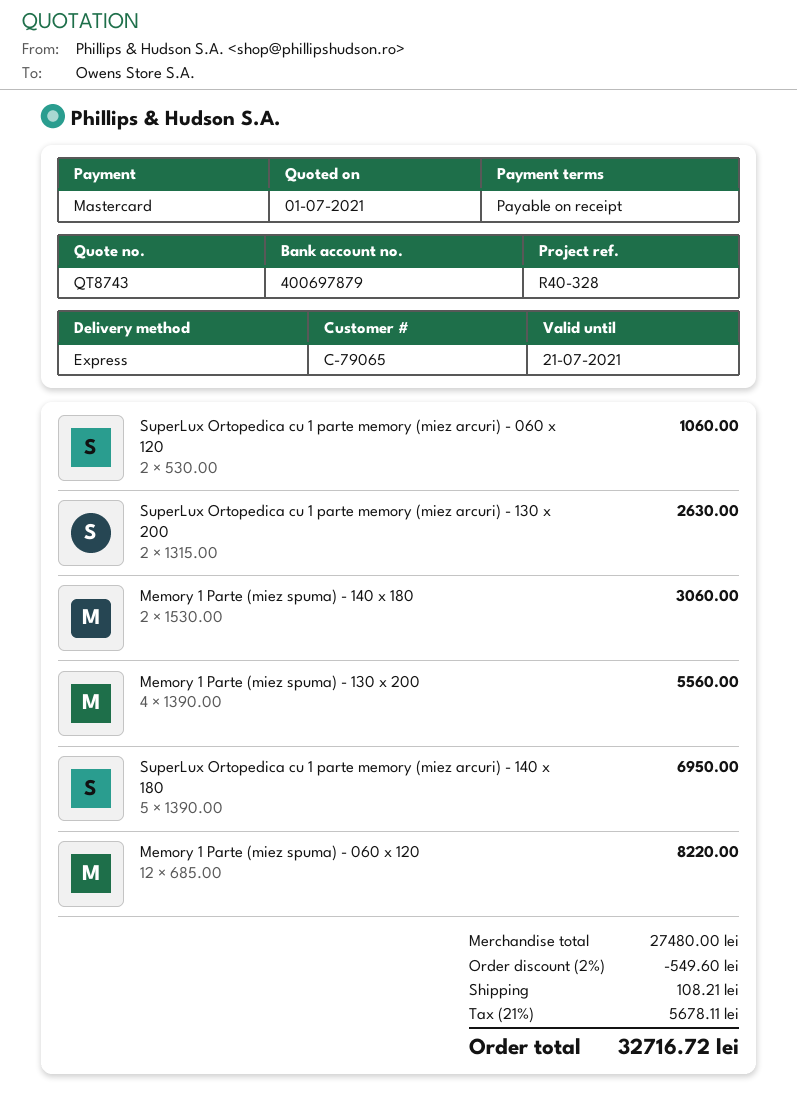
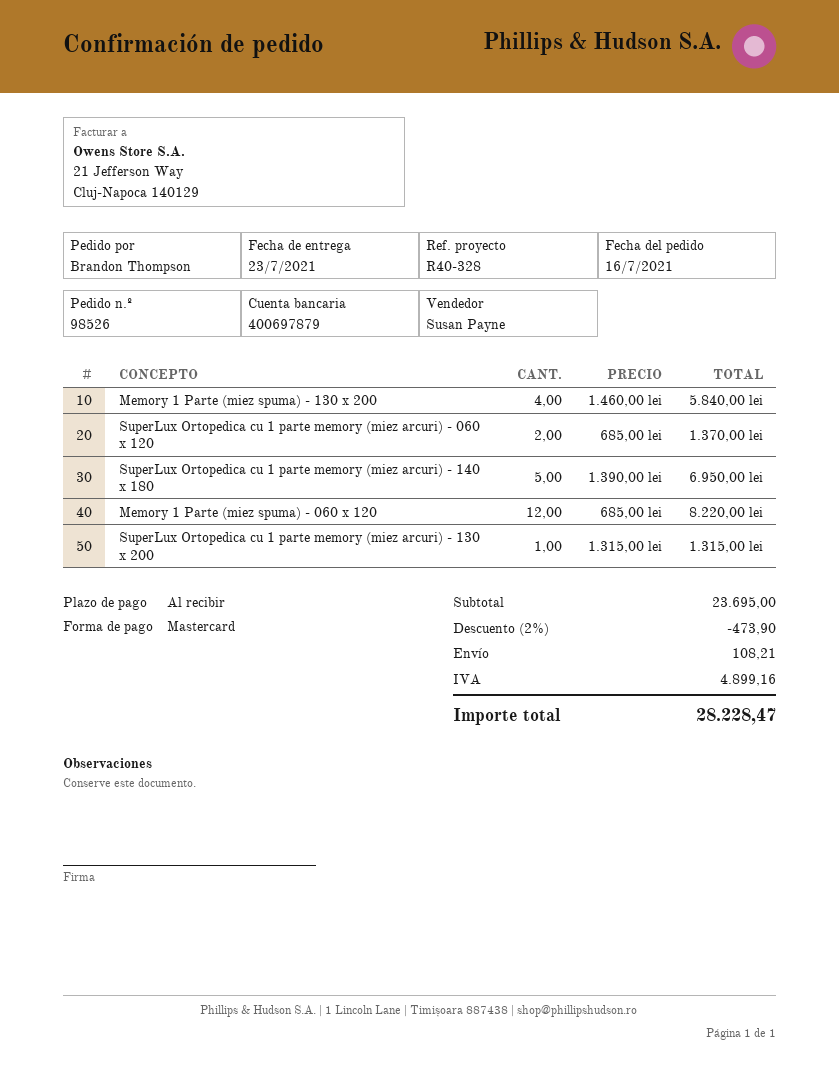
SuperLux Ortopedica cu 1 parte memory (miez arcuri) - 060 x 120: 2 x 530.00 = 1060.00 -> 2 x 685.00 = 1370.00
SuperLux Ortopedica cu 1 parte memory (miez arcuri) - 130 x 200: 2 x 1315.00 = 2630.00 -> 1 x 1315.00 = 1315.00
Memory 1 Parte (miez spuma) - 140 x 180: 2 x 1530.00 = 3060.00 -> none
Memory 1 Parte (miez spuma) - 130 x 200: 4 x 1390.00 = 5560.00 -> 4 x 1460.00 = 5840.00
subtotal: 27480.00 -> 23695.00
discount: 2% = 549.60 -> 2% = 473.90
tax: 5678.11 -> 4899.16
total: 32716.72 -> 28228.47

